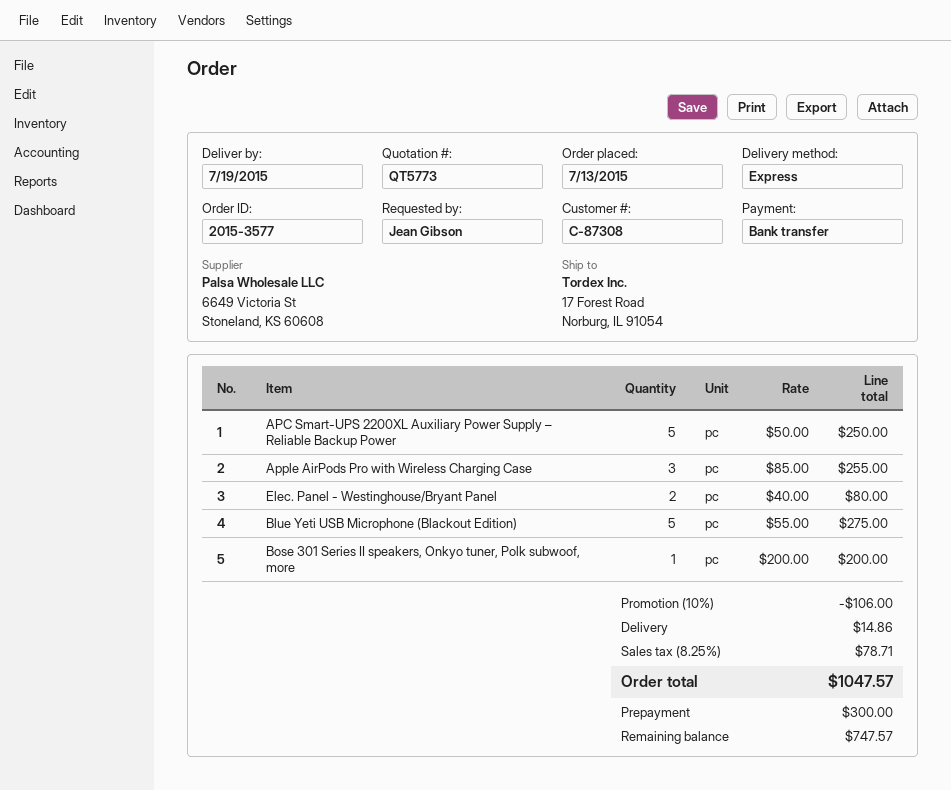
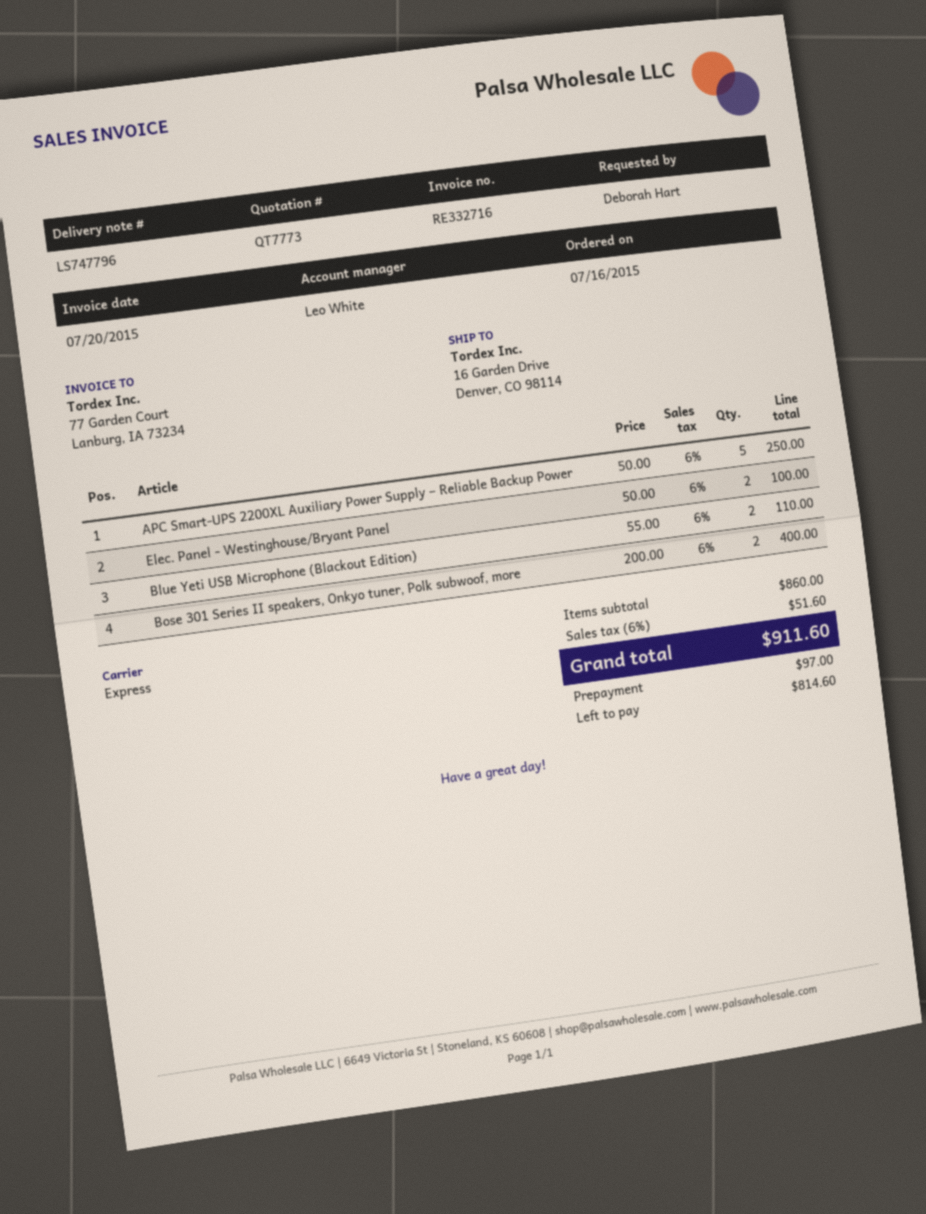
quote number: QT5773 -> QT7773
order date: 2015-07-13 -> 2015-07-16
ordered by: Jean Gibson -> Deborah Hart
ship to: 17 Forest Road, Norburg, IL 91054 -> 16 Garden Drive, Denver, CO 98114
Apple AirPods Pro with Wireless Charging Case: 3 x 85.00 = 255.00 -> none
Elec. Panel - Westinghouse/Bryant Panel: 2 x 40.00 = 80.00 -> 2 x 50.00 = 100.00
Blue Yeti USB Microphone (Blackout Edition): 5 x 55.00 = 275.00 -> 2 x 55.00 = 110.00
Bose 301 Series II speakers, Onkyo tuner, Polk subwoof, more: 1 x 200.00 = 200.00 -> 2 x 200.00 = 400.00
discount: 10% = 106.00 -> none
shipping: 14.86 -> none
tax: 8.25% = 78.71 -> 6% = 51.60
total: 1047.57 -> 911.60
deposit: 300.00 -> 97.00
balance: 747.57 -> 814.60

